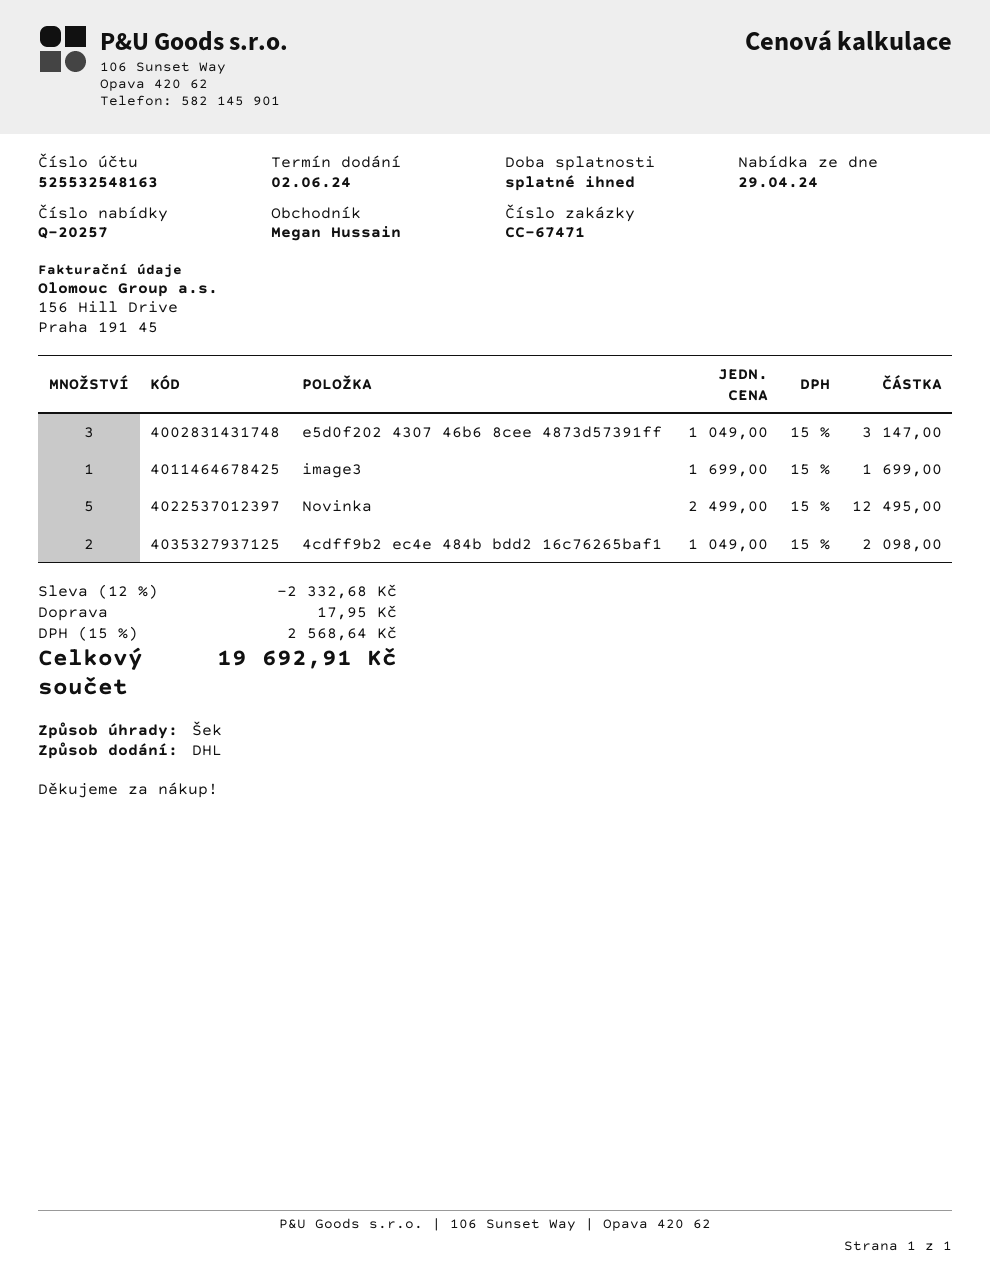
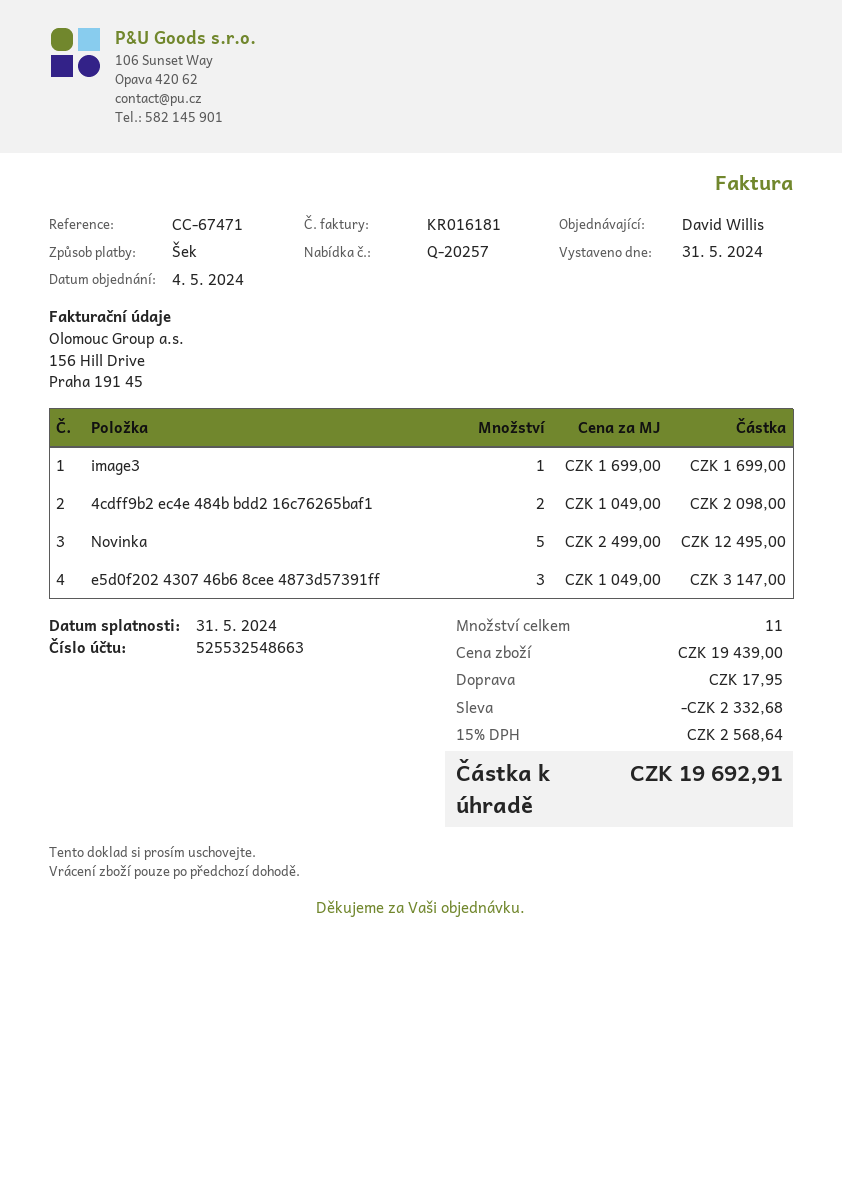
bank account: 525532548163 -> 525532548663

